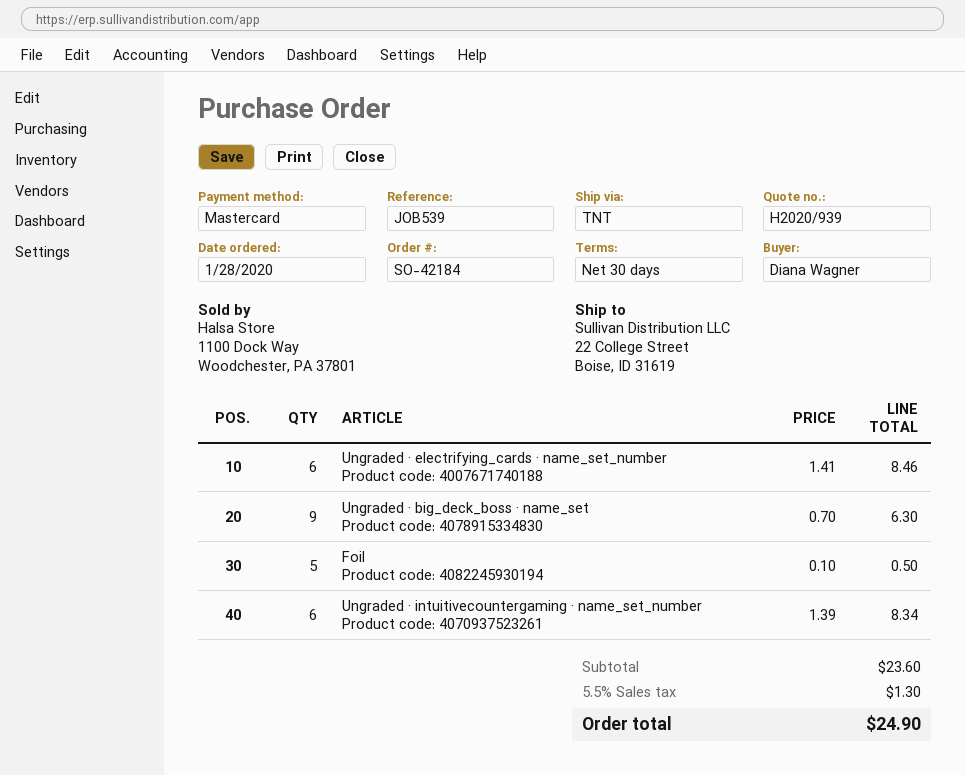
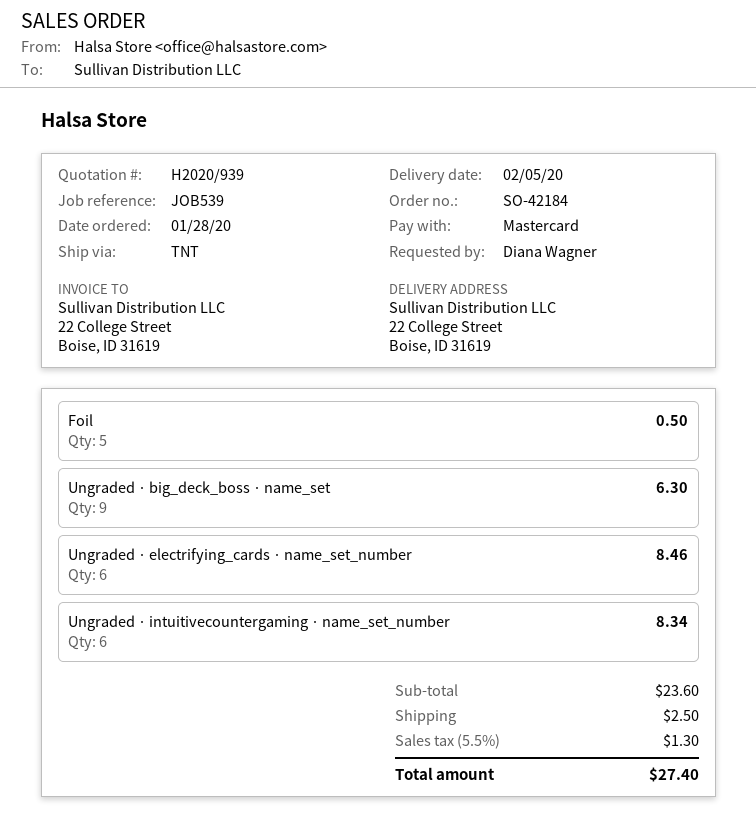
shipping: none -> 2.50
total: 24.90 -> 27.40

